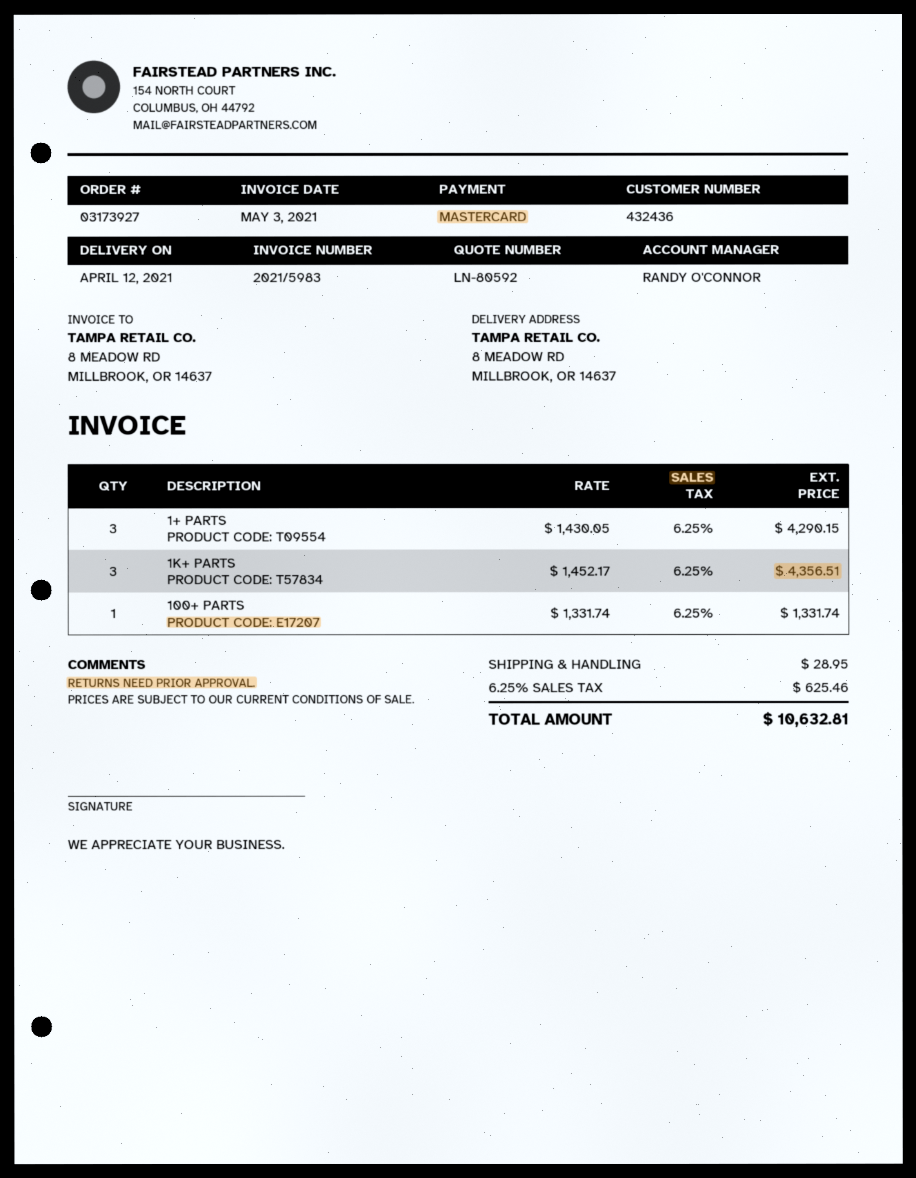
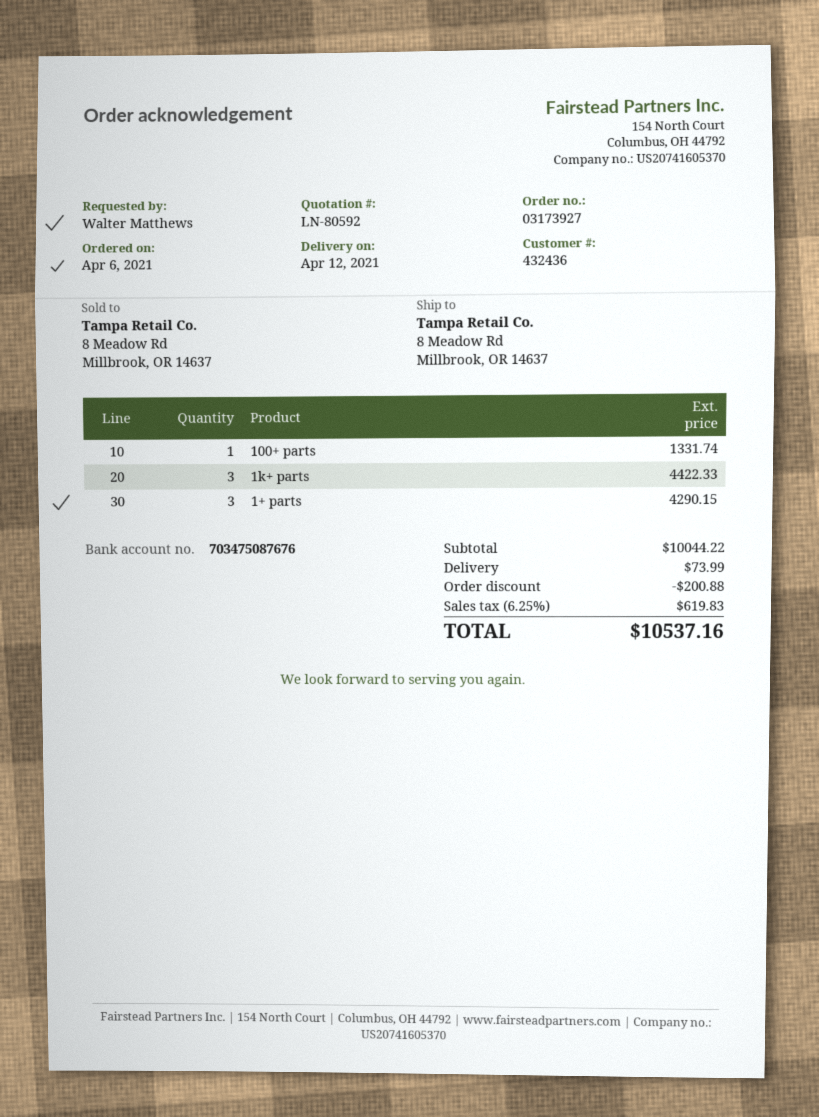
1K+ PARTS: 3 for 4356.51 -> 3 for 4422.33
discount: none -> 200.88
shipping: 28.95 -> 73.99
tax: 6.25% = 625.46 -> 6.25% = 619.83
total: 10632.81 -> 10537.16

